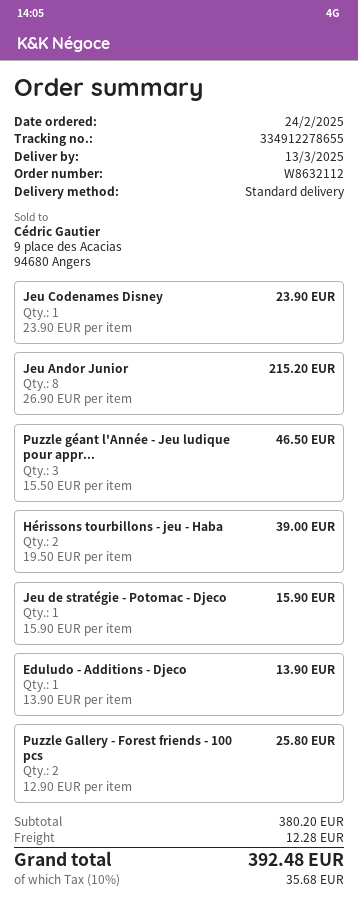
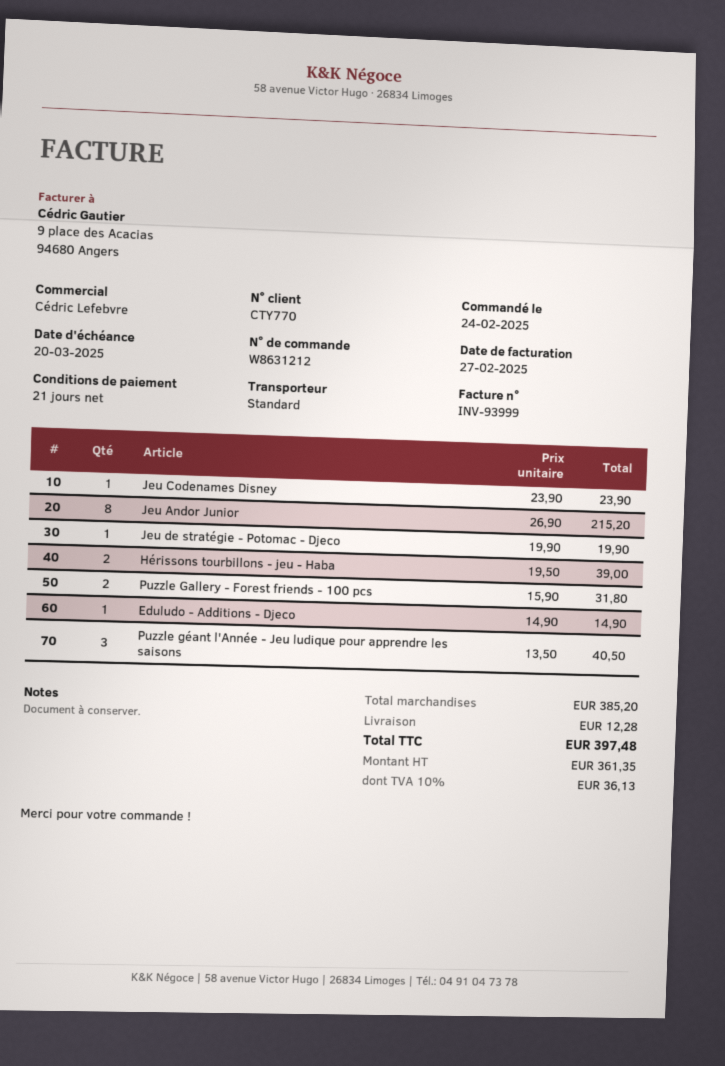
order number: W8632112 -> W8631212
Puzzle géant l'Année - Jeu ludique pour appr...: 3 x 15.50 = 46.50 -> 3 x 13.50 = 40.50
Jeu de stratégie - Potomac - Djeco: 1 x 15.90 = 15.90 -> 1 x 19.90 = 19.90
Eduludo - Additions - Djeco: 1 x 13.90 = 13.90 -> 1 x 14.90 = 14.90
Puzzle Gallery - Forest friends - 100 pcs: 2 x 12.90 = 25.80 -> 2 x 15.90 = 31.80
subtotal: 380.20 -> 385.20
tax: 10% = 35.68 -> 10% = 36.13
total: 392.48 -> 397.48

